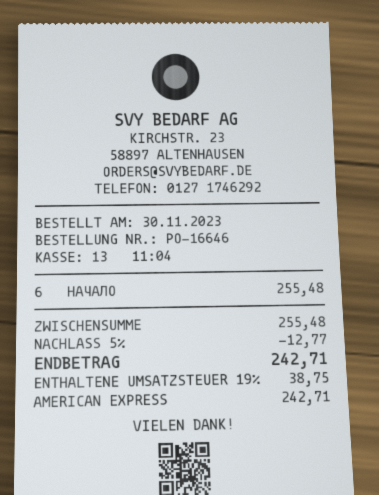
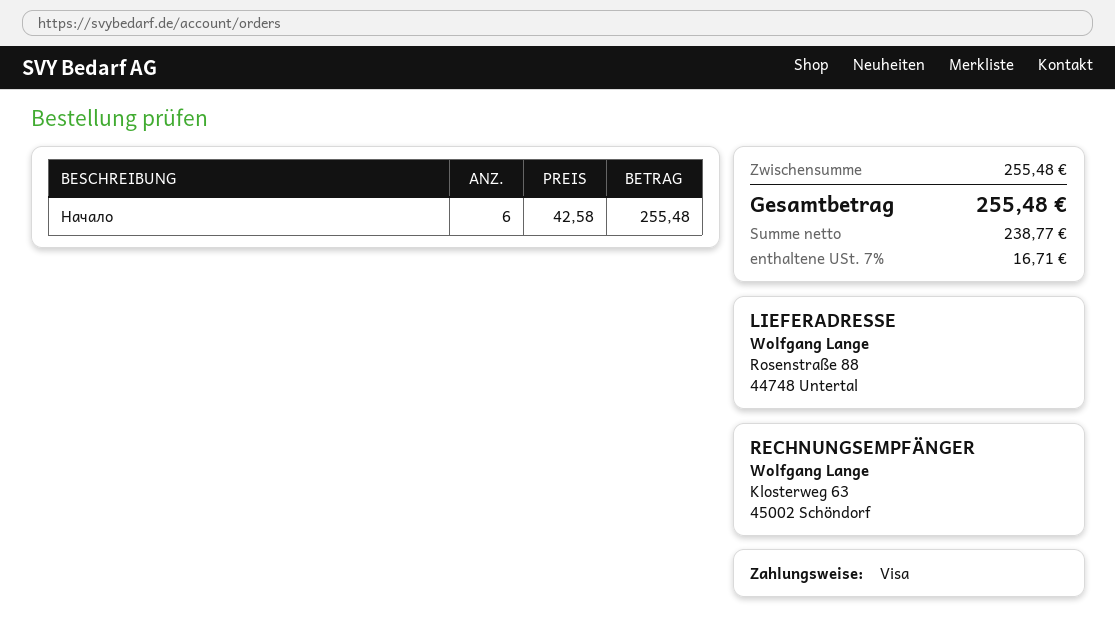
payment method: American Express -> Visa
discount: 5% = 12.77 -> none
tax: 19% = 38.75 -> 7% = 16.71
total: 242.71 -> 255.48

